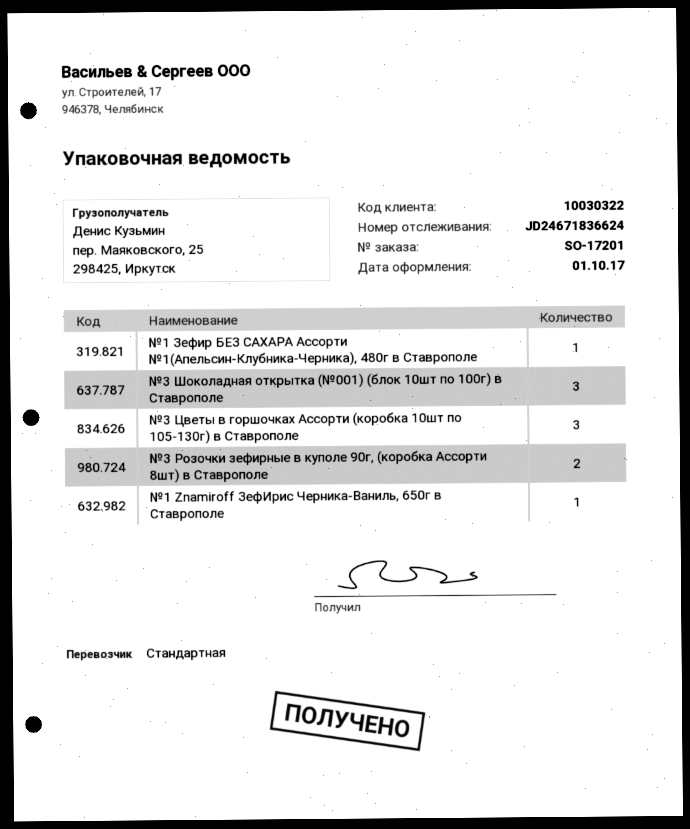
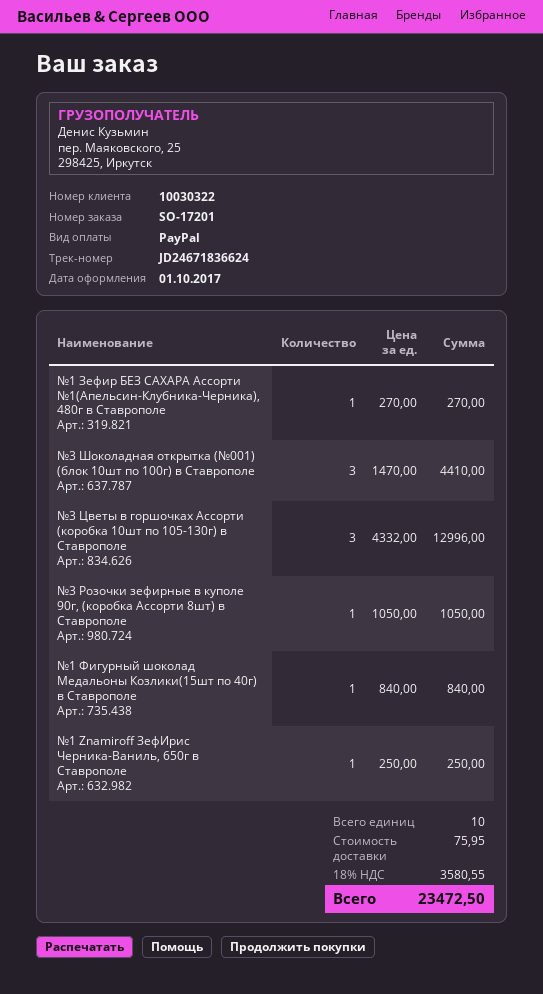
№3 Розочки зефирные в куполе 90г, (коробка Ассорти 8шт) в Ставрополе: 2 -> 1
№1 Фигурный шоколад Медальоны Козлики(15шт по 40г) в Ставрополе: none -> 1

